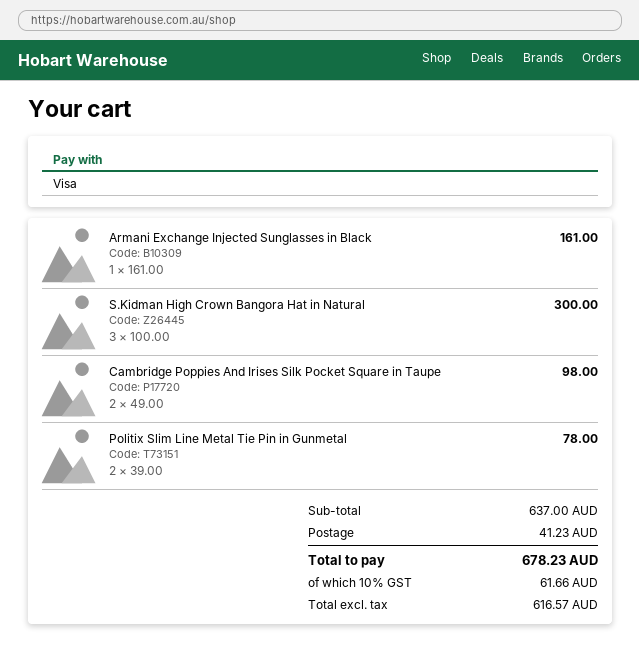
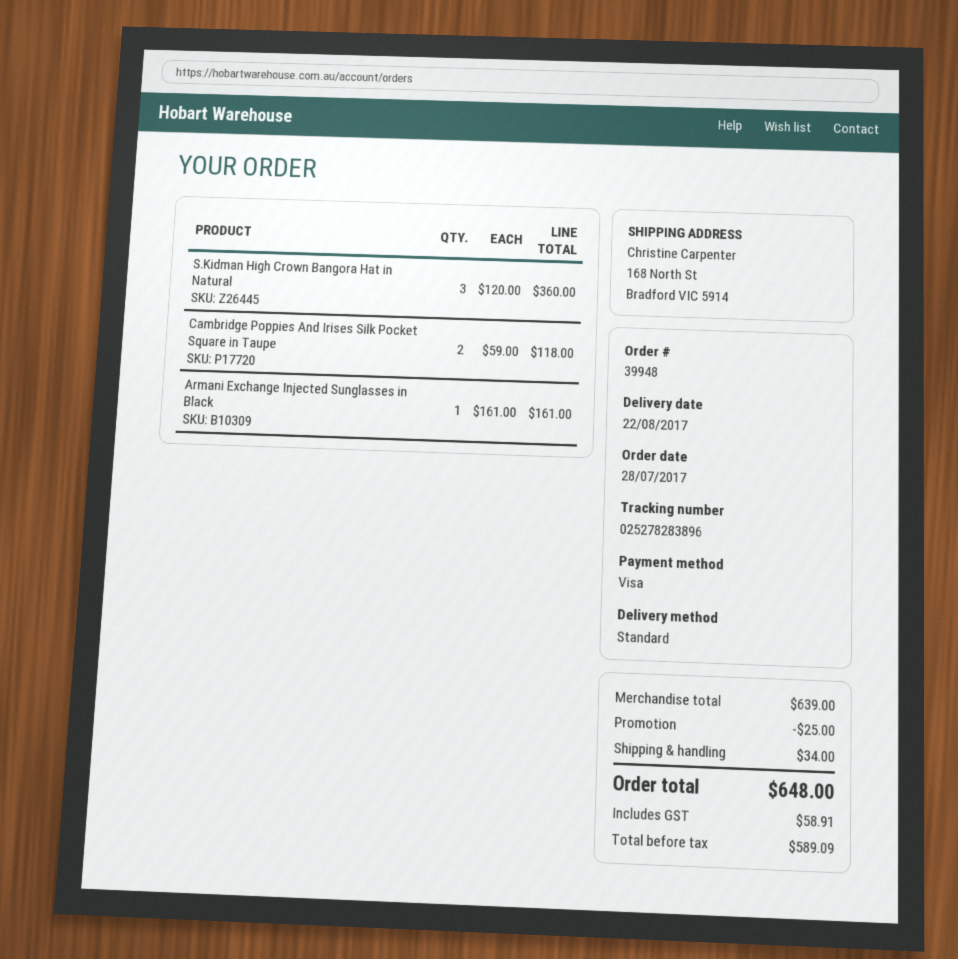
S.Kidman High Crown Bangora Hat in Natural: 3 x 100.00 = 300.00 -> 3 x 120.00 = 360.00
Cambridge Poppies And Irises Silk Pocket Square in Taupe: 2 x 49.00 = 98.00 -> 2 x 59.00 = 118.00
Politix Slim Line Metal Tie Pin in Gunmetal: 2 x 39.00 = 78.00 -> none
subtotal: 637.00 -> 639.00
discount: none -> 25.00
shipping: 41.23 -> 34.00
net: 616.57 -> 589.09
tax: 61.66 -> 58.91
total: 678.23 -> 648.00

